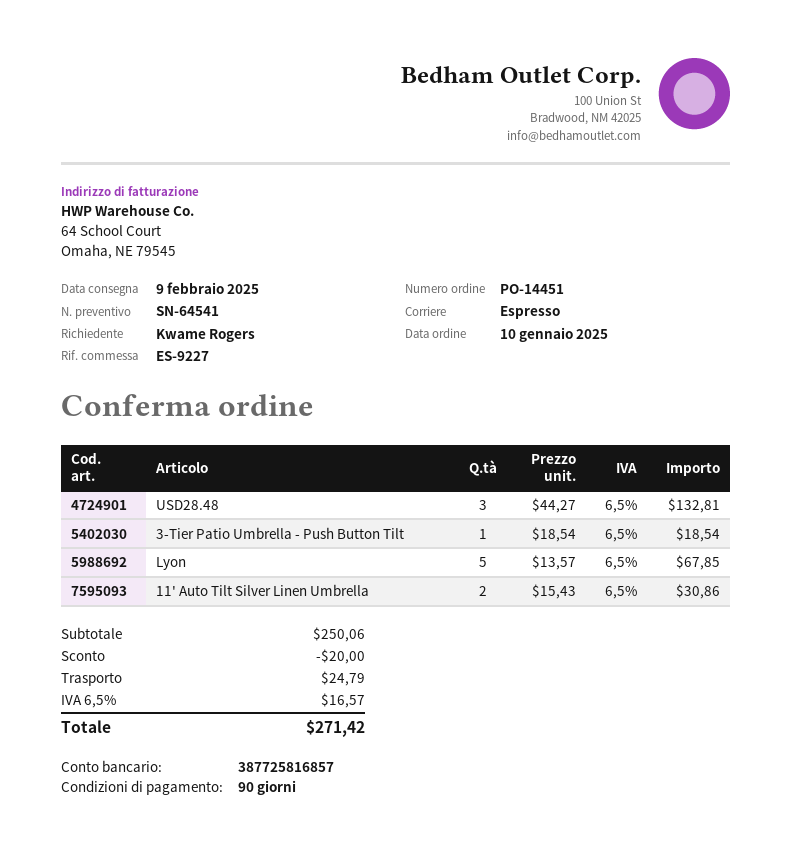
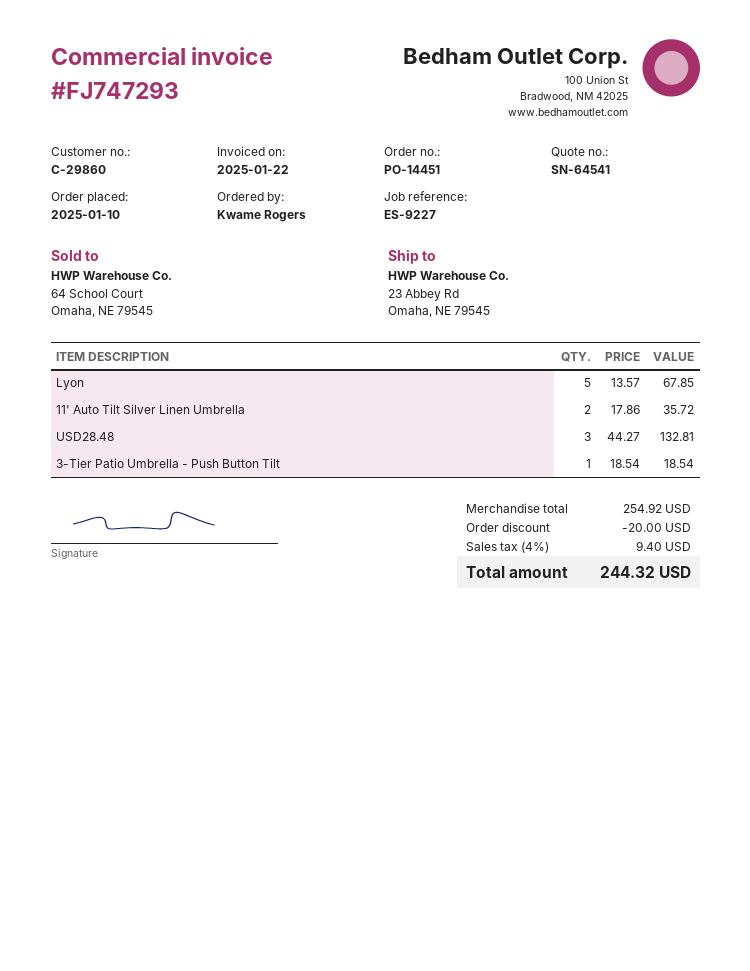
11' Auto Tilt Silver Linen Umbrella: 2 x 15.43 = 30.86 -> 2 x 17.86 = 35.72
subtotal: 250.06 -> 254.92
shipping: 24.79 -> none
tax: 6.5% = 16.57 -> 4% = 9.40
total: 271.42 -> 244.32

